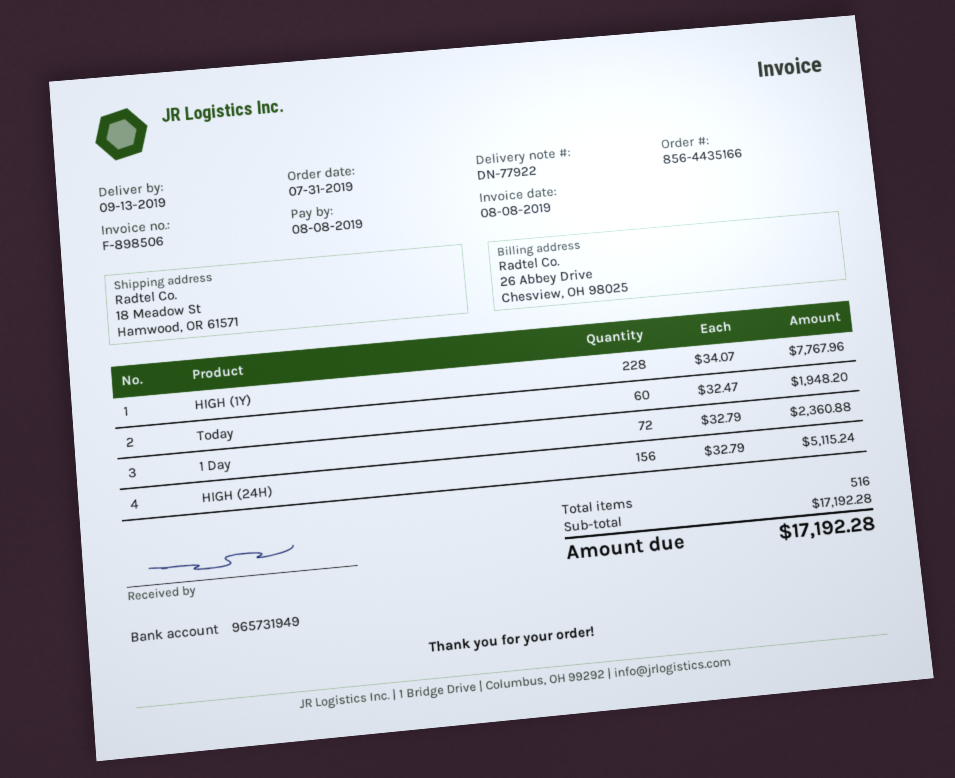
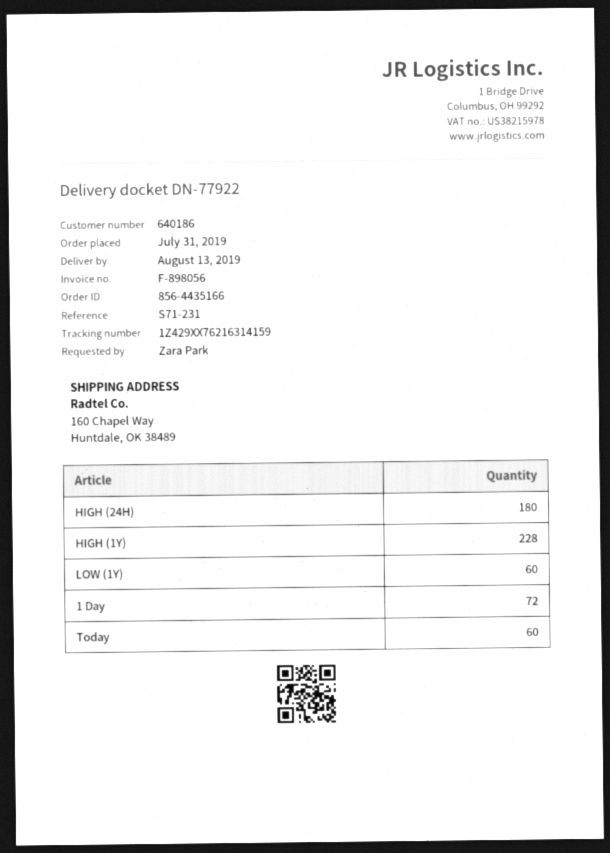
delivery date: 2019-09-13 -> 2019-08-13
invoice number: F-898506 -> F-898056
ship to: 18 Meadow St, Hamwood, OR 61571 -> 160 Chapel Way, Huntdale, OK 38489
HIGH (24H): 156 -> 180
LOW (1Y): none -> 60

